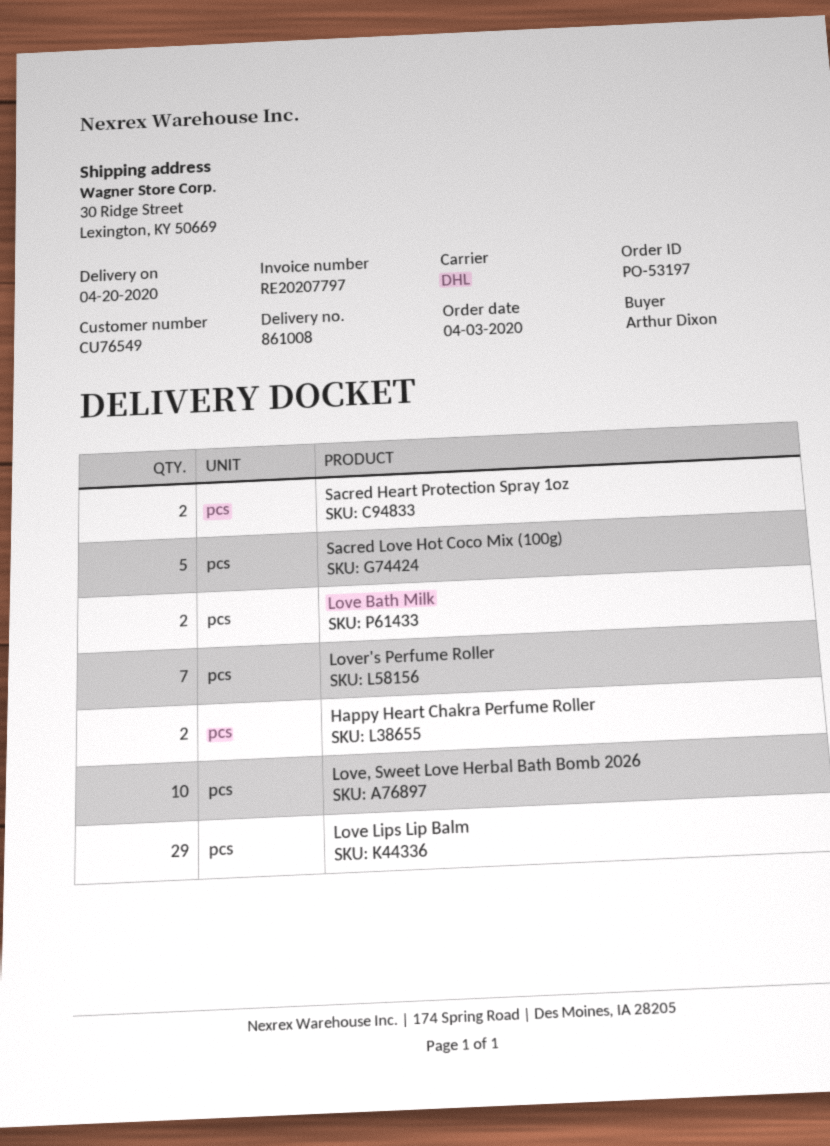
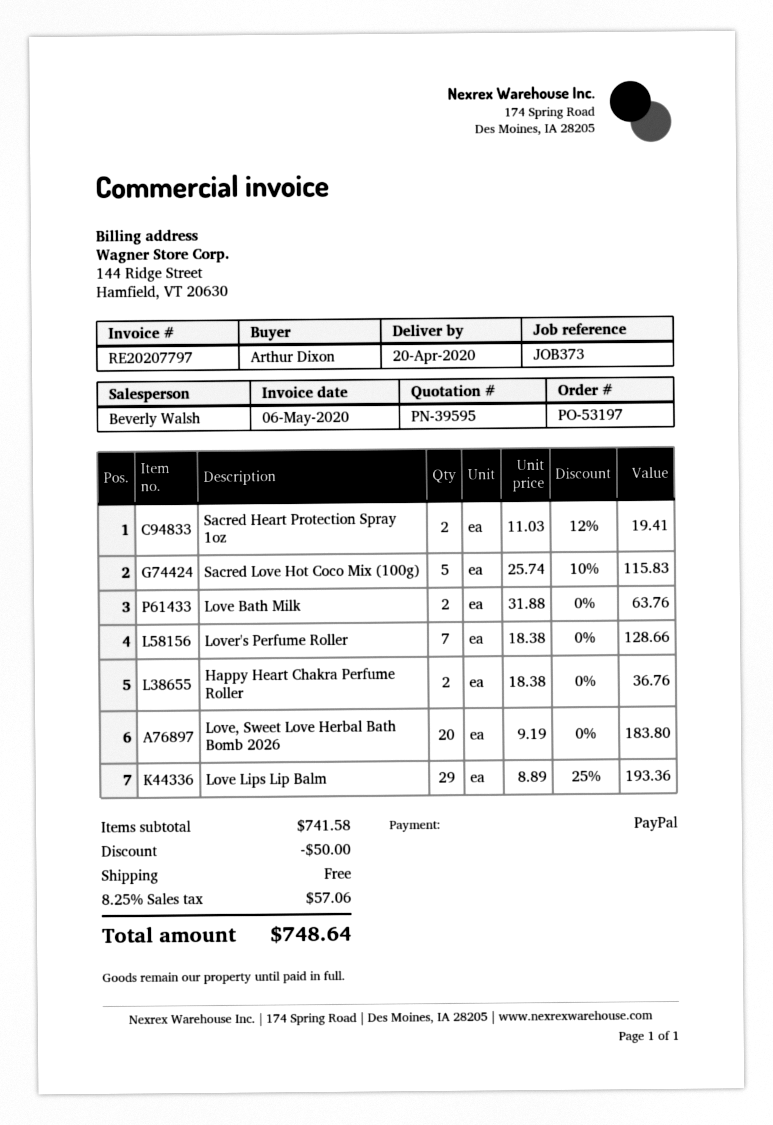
Love, Sweet Love Herbal Bath Bomb 2026: 10 -> 20

